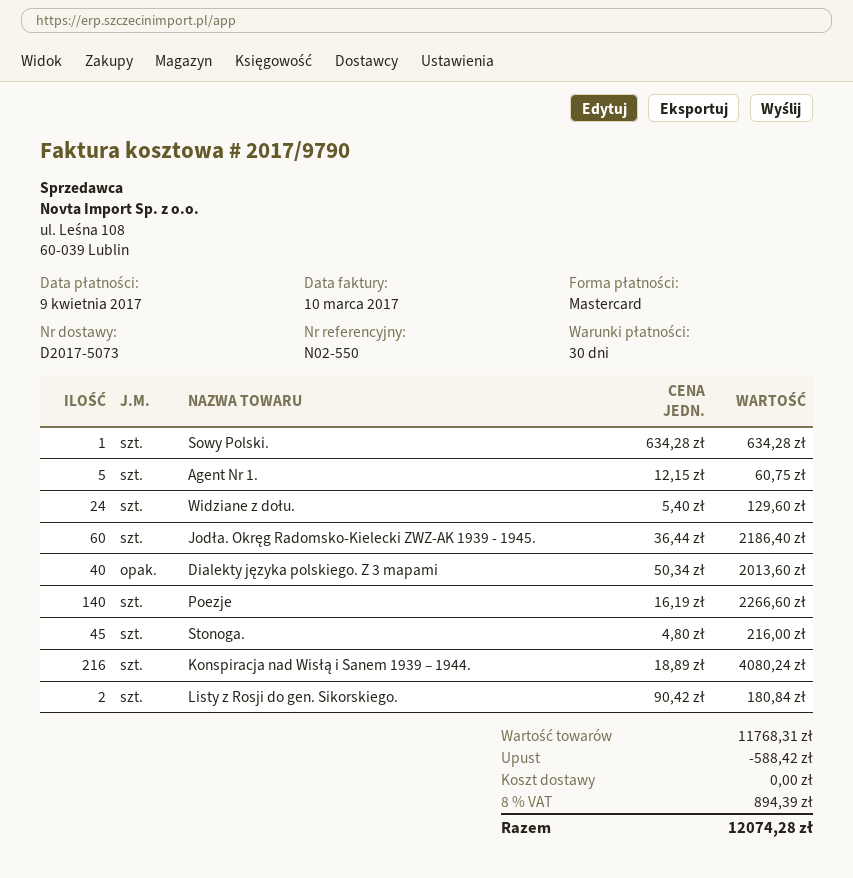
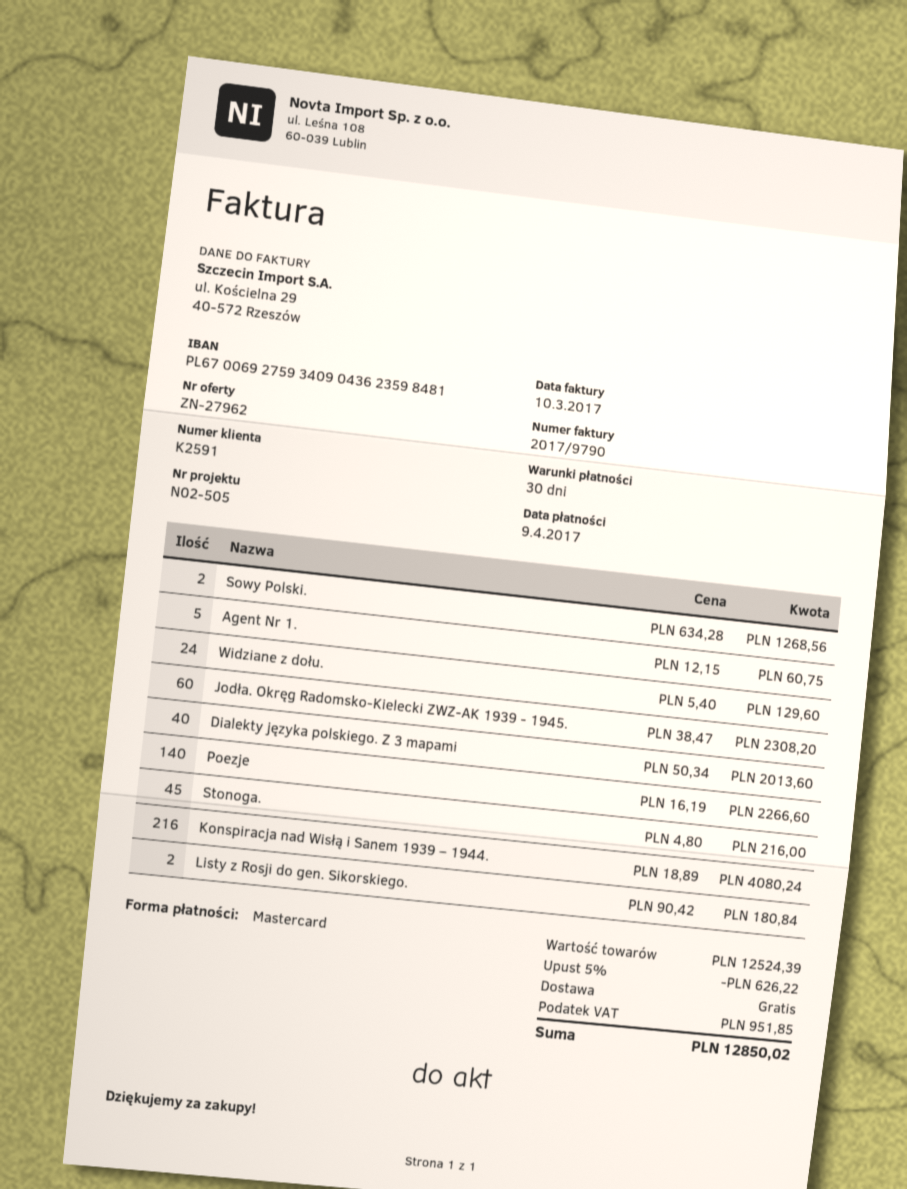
reference: N02-550 -> N02-505
Sowy Polski.: 1 x 634.28 = 634.28 -> 2 x 634.28 = 1268.56
Jodła. Okręg Radomsko-Kielecki ZWZ-AK 1939 - 1945.: 60 x 36.44 = 2186.40 -> 60 x 38.47 = 2308.20
subtotal: 11768.31 -> 12524.39
discount: 588.42 -> 626.22
tax: 894.39 -> 951.85
total: 12074.28 -> 12850.02

